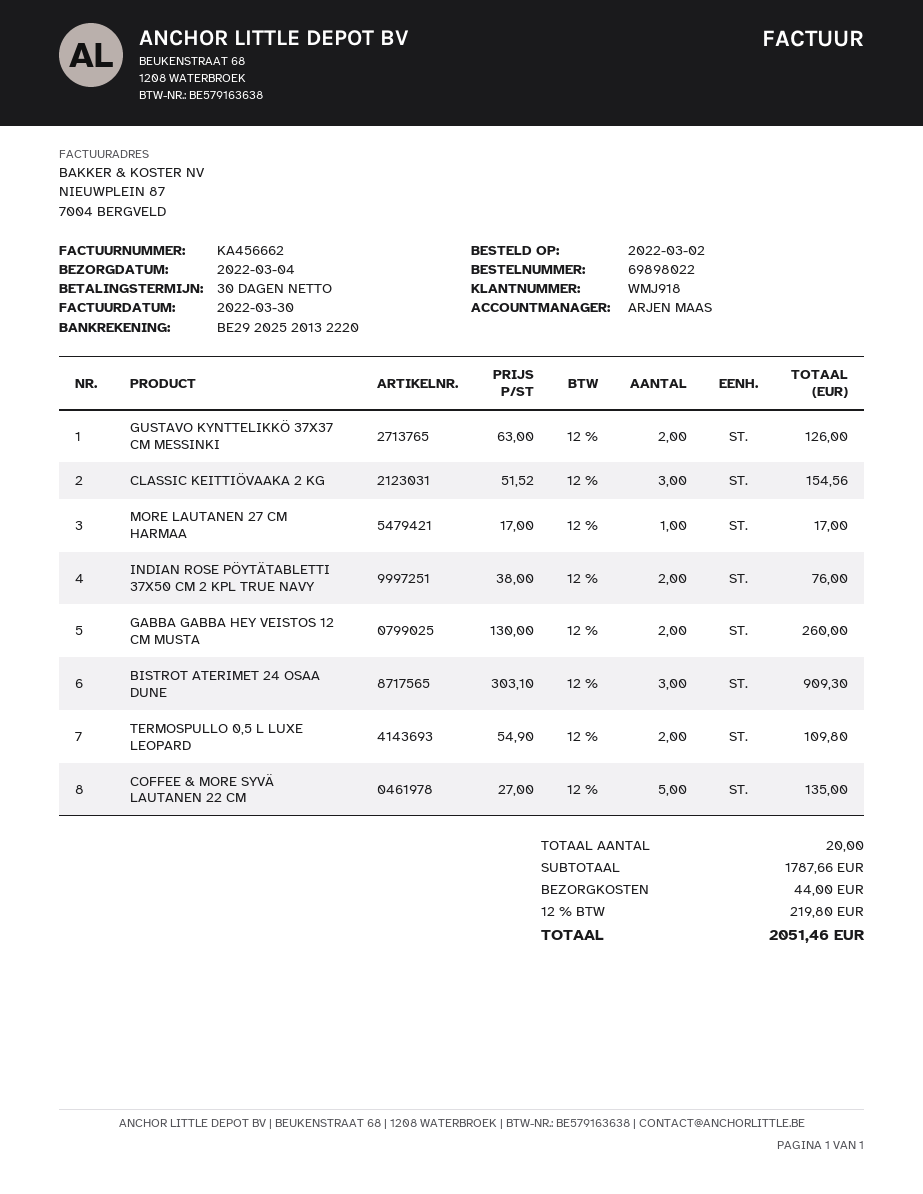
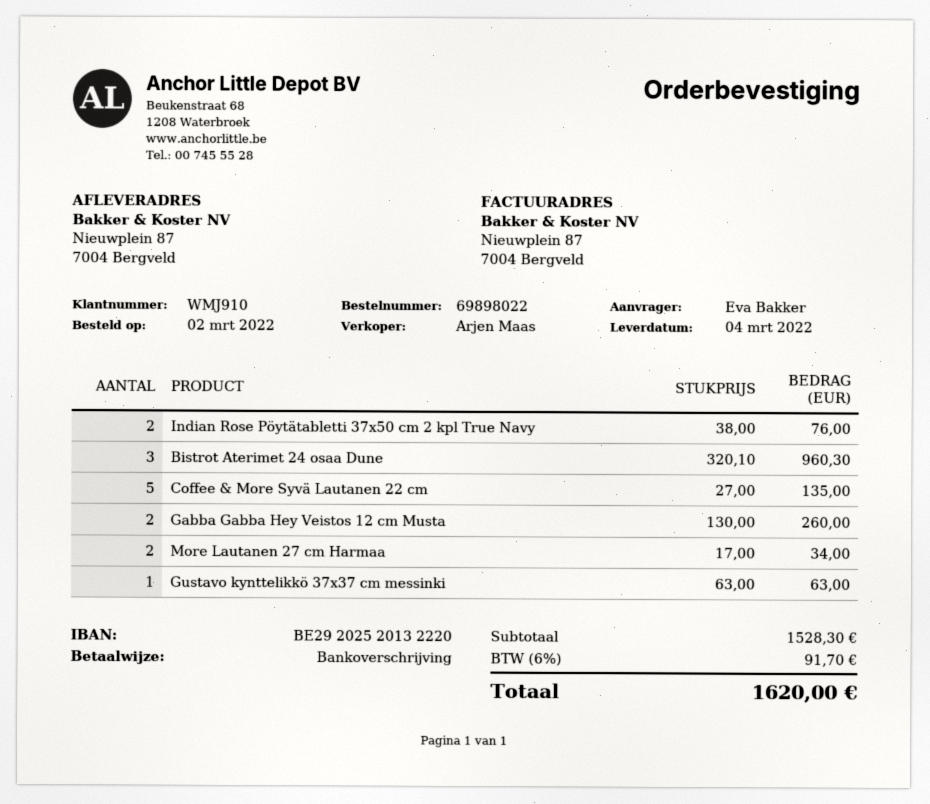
customer number: WMJ918 -> WMJ910
GUSTAVO KYNTTELIKKÖ 37X37 CM MESSINKI: 2 x 63.00 = 126.00 -> 1 x 63.00 = 63.00
CLASSIC KEITTIÖVAAKA 2 KG: 3 x 51.52 = 154.56 -> none
MORE LAUTANEN 27 CM HARMAA: 1 x 17.00 = 17.00 -> 2 x 17.00 = 34.00
BISTROT ATERIMET 24 OSAA DUNE: 3 x 303.10 = 909.30 -> 3 x 320.10 = 960.30
TERMOSPULLO 0,5 L LUXE LEOPARD: 2 x 54.90 = 109.80 -> none
subtotal: 1787.66 -> 1528.30
shipping: 44.00 -> none
tax: 12% = 219.80 -> 6% = 91.70
total: 2051.46 -> 1620.00

